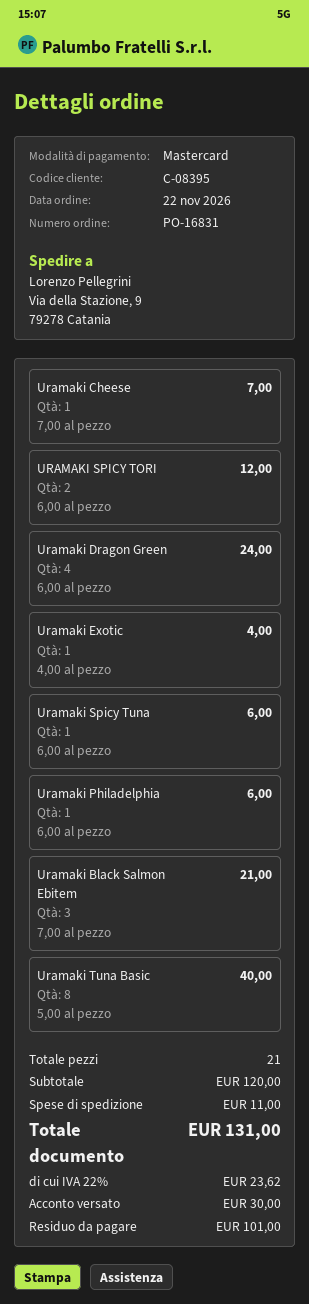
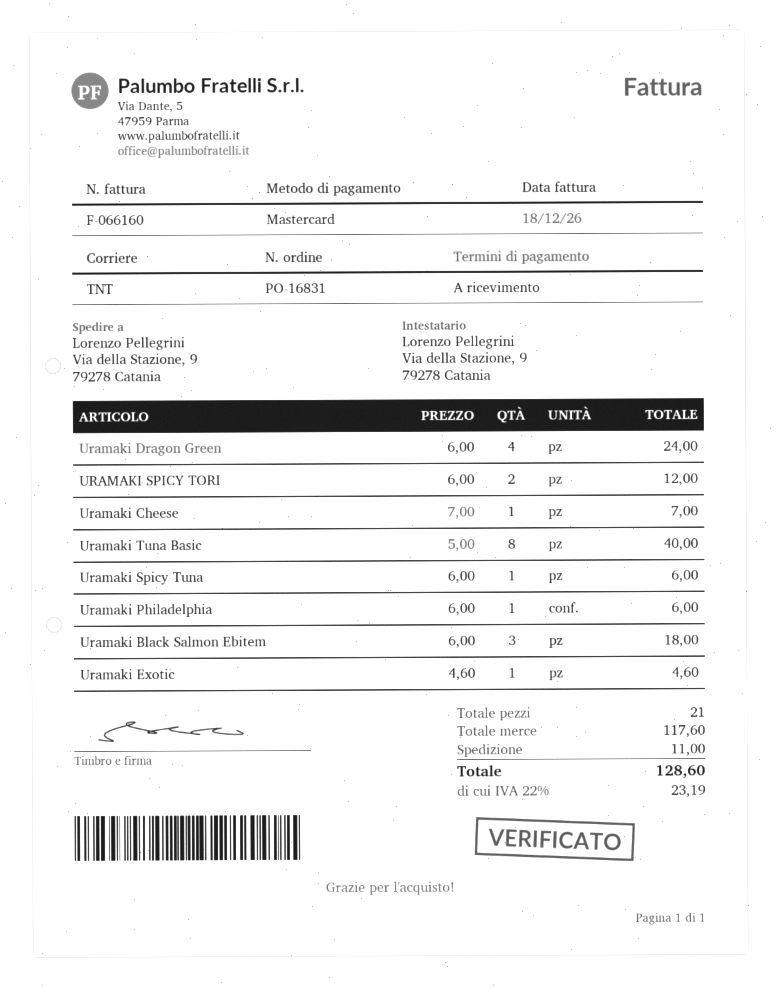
Uramaki Exotic: 1 x 4.00 = 4.00 -> 1 x 4.60 = 4.60
Uramaki Black Salmon Ebitem: 3 x 7.00 = 21.00 -> 3 x 6.00 = 18.00
subtotal: 120.00 -> 117.60
tax: 22% = 23.62 -> 22% = 23.19
total: 131.00 -> 128.60

